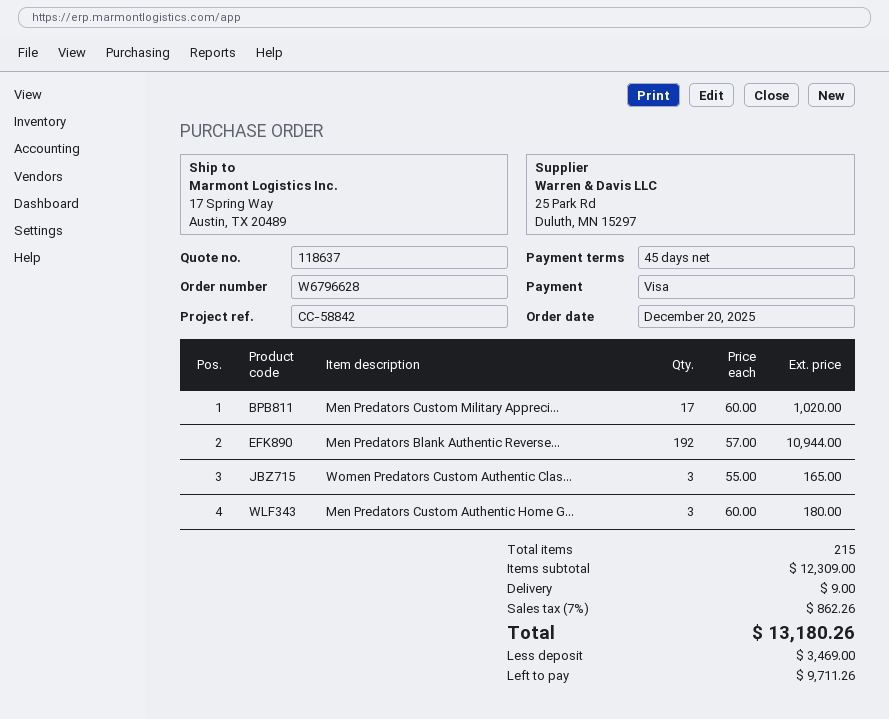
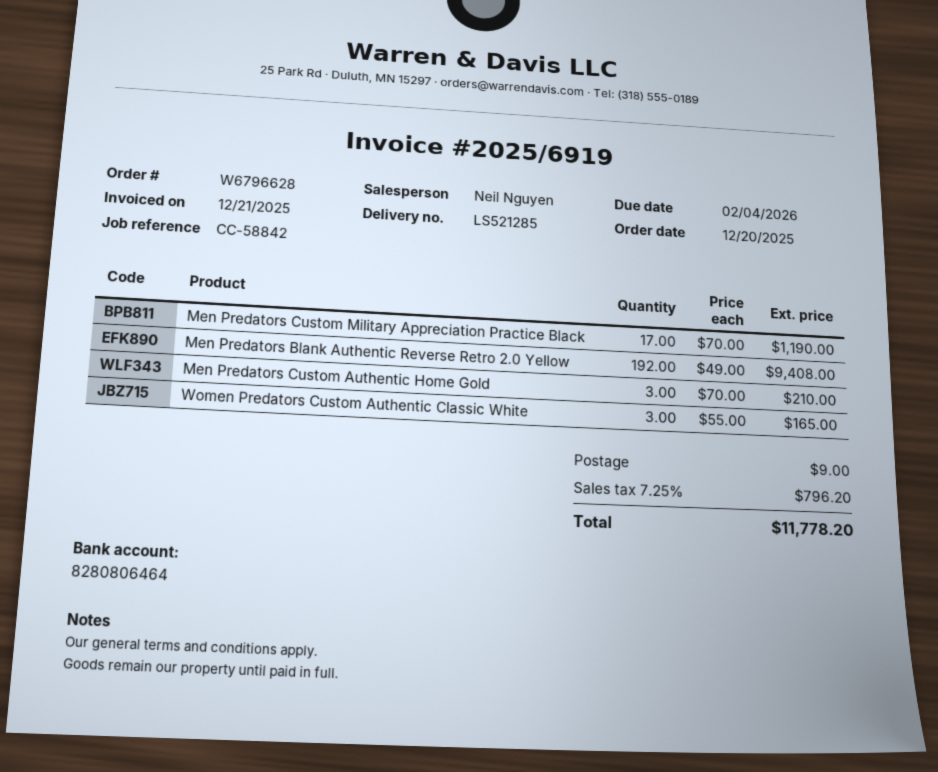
Men Predators Custom Military Appreci...: 17 x 60.00 = 1020.00 -> 17 x 70.00 = 1190.00
Men Predators Blank Authentic Reverse...: 192 x 57.00 = 10944.00 -> 192 x 49.00 = 9408.00
Men Predators Custom Authentic Home G...: 3 x 60.00 = 180.00 -> 3 x 70.00 = 210.00
tax: 7% = 862.26 -> 7.25% = 796.20
total: 13180.26 -> 11778.20

